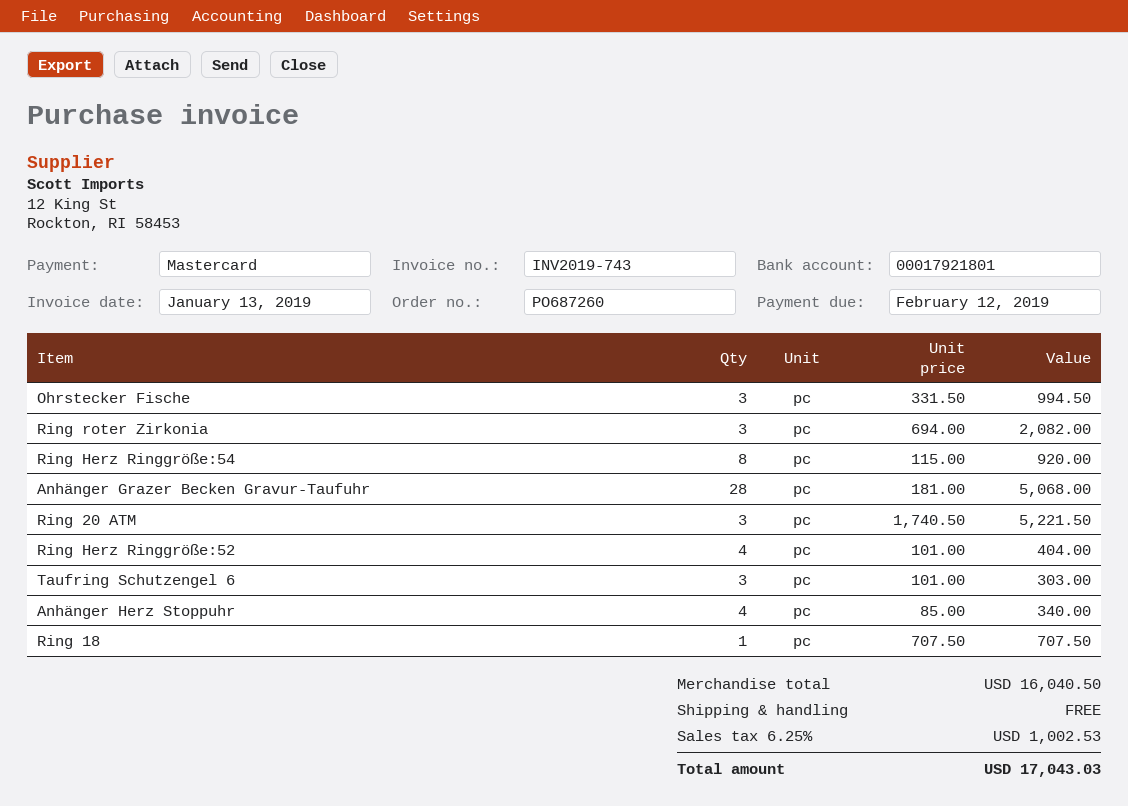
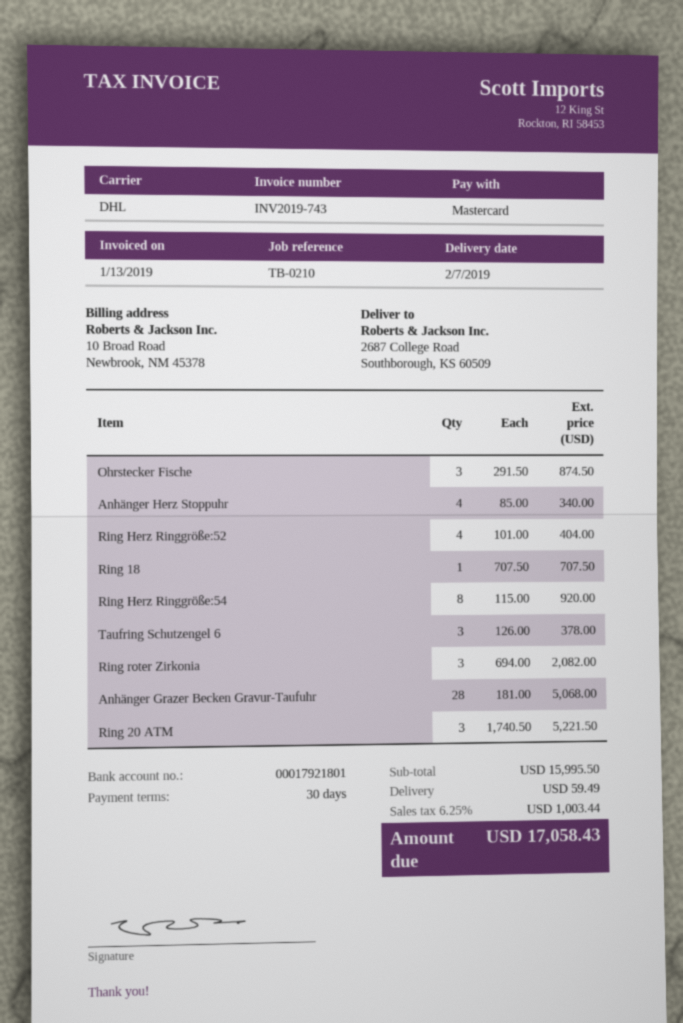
Ohrstecker Fische: 3 x 331.50 = 994.50 -> 3 x 291.50 = 874.50
Taufring Schutzengel 6: 3 x 101.00 = 303.00 -> 3 x 126.00 = 378.00
subtotal: 16040.50 -> 15995.50
shipping: 0.00 -> 59.49
tax: 6.25% = 1002.53 -> 6.25% = 1003.44
total: 17043.03 -> 17058.43

